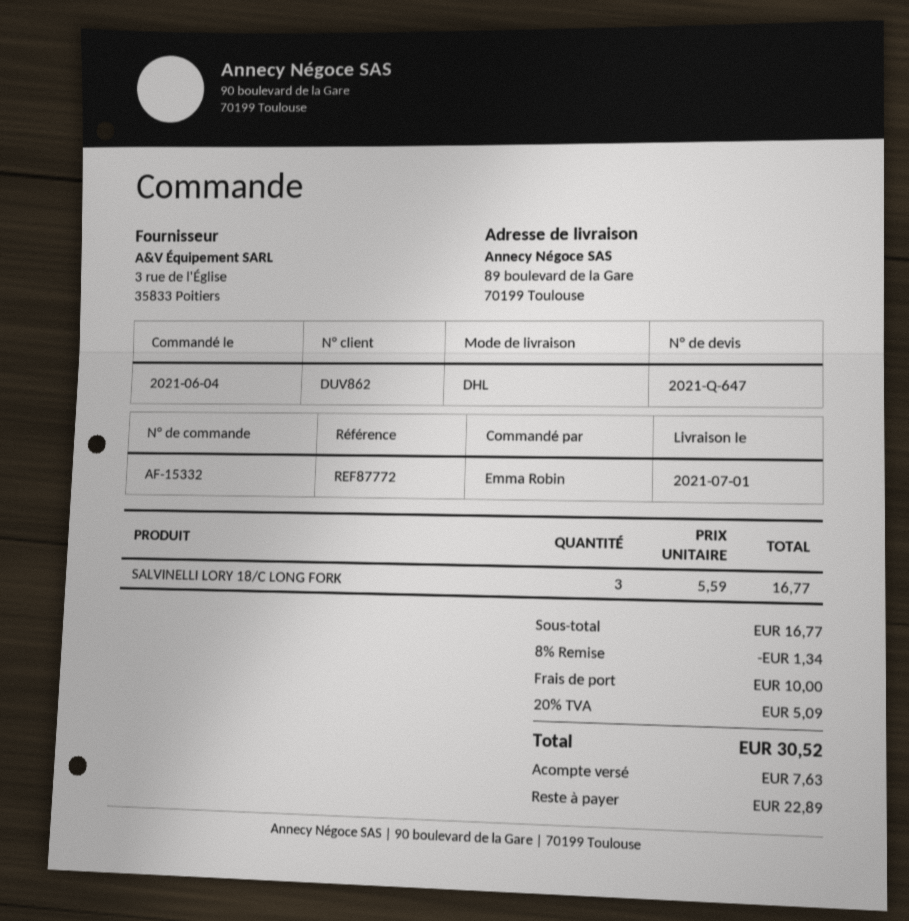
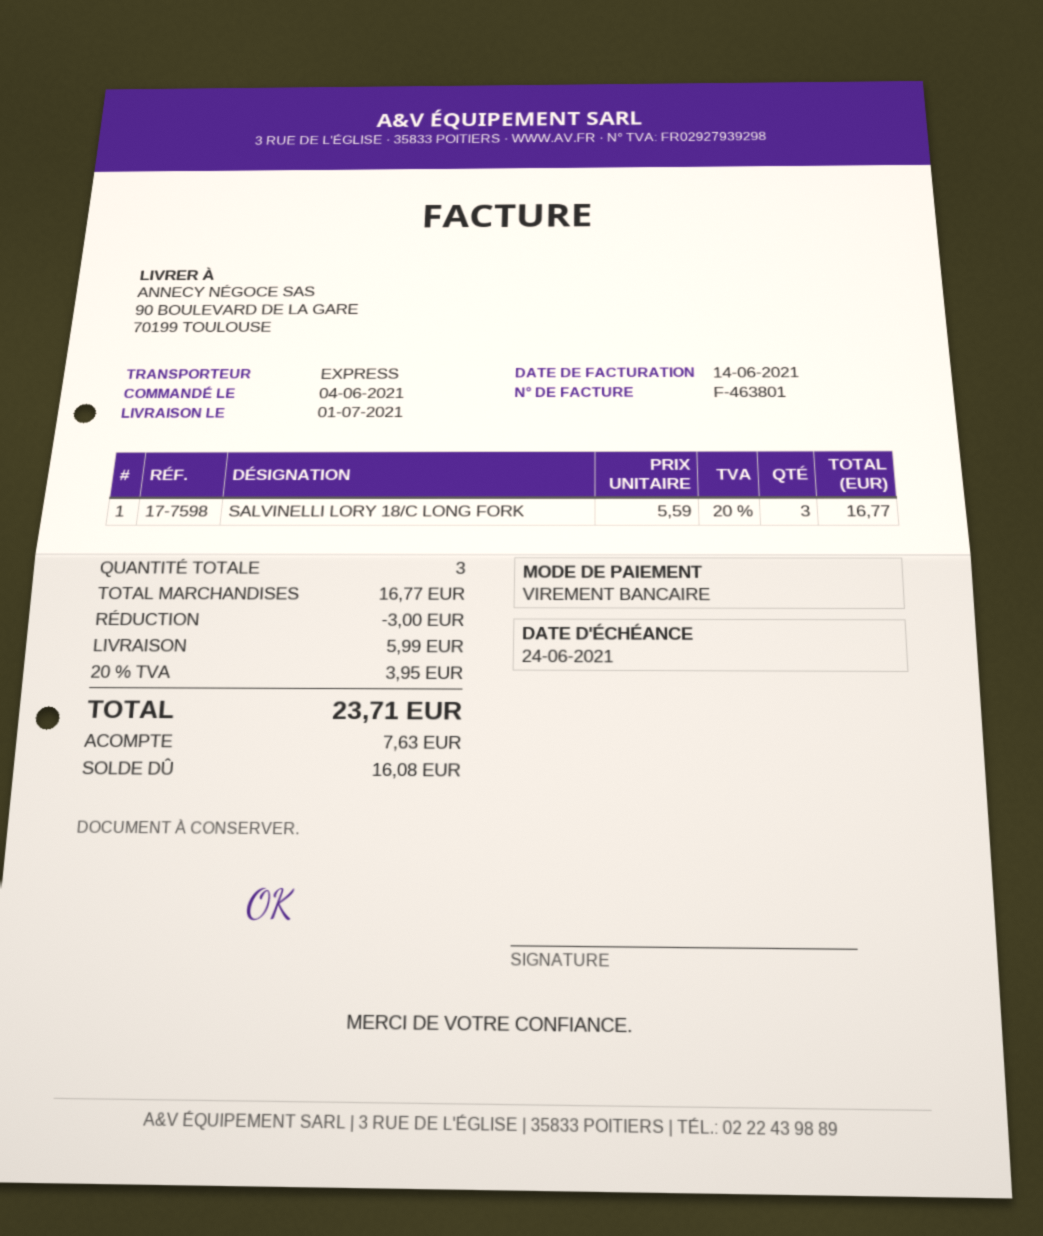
shipping method: DHL -> express
ship to: 89 boulevard de la Gare, 70199 Toulouse -> 90 BOULEVARD DE LA GARE, 70199 TOULOUSE
discount: 1.34 -> 3.00
shipping: 10.00 -> 5.99
tax: 20% = 5.09 -> 20% = 3.95
total: 30.52 -> 23.71
balance: 22.89 -> 16.08

